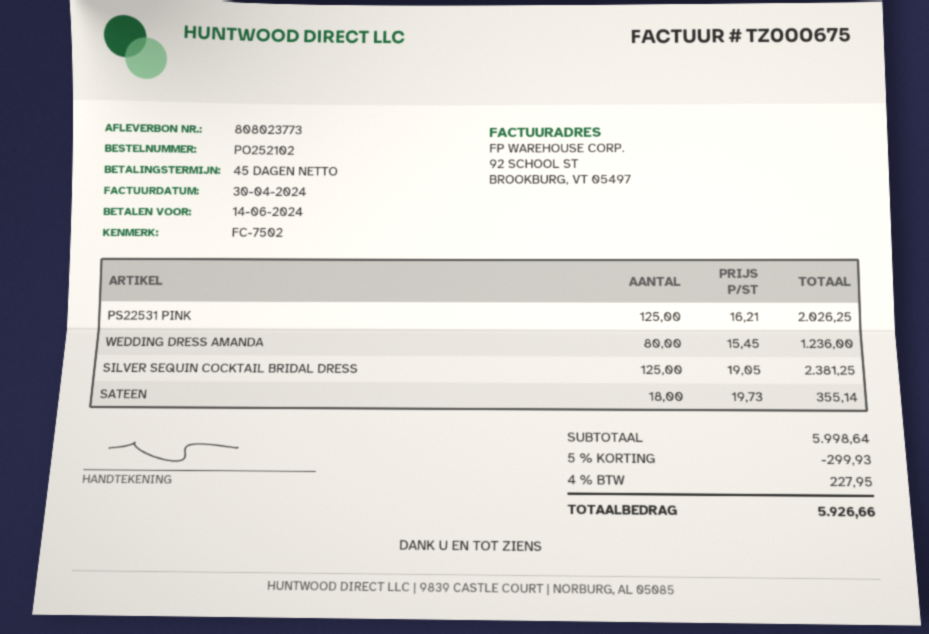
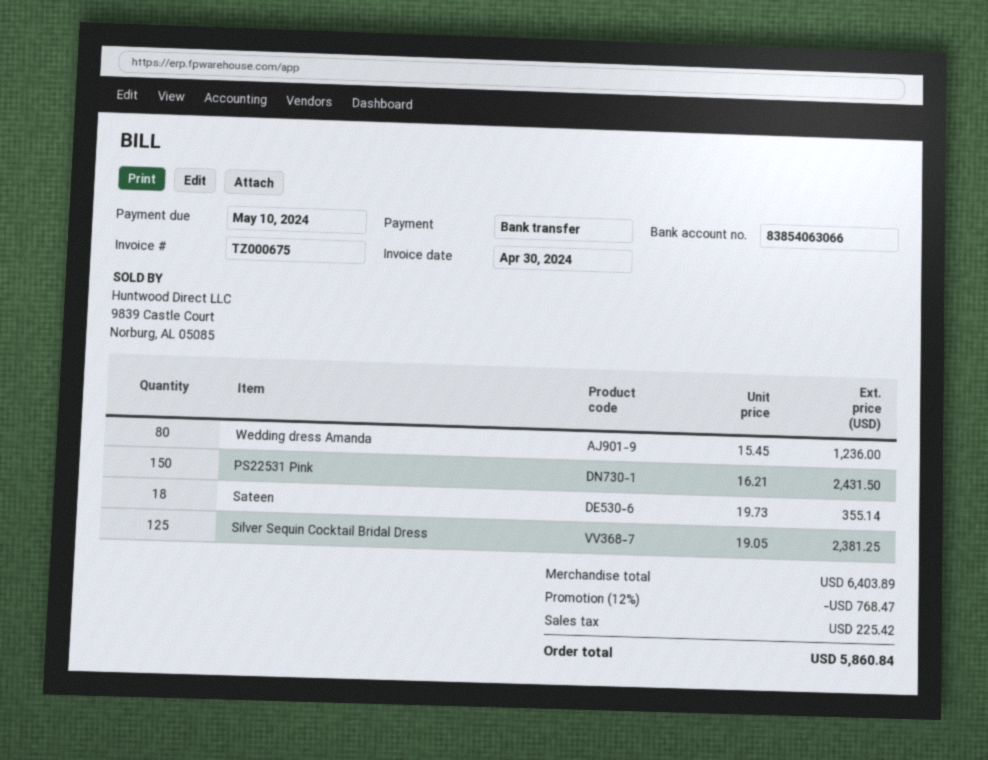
due date: 2024-06-14 -> 2024-05-10
PS22531 PINK: 125 x 16.21 = 2026.25 -> 150 x 16.21 = 2431.50
subtotal: 5998.64 -> 6403.89
discount: 5% = 299.93 -> 12% = 768.47
tax: 227.95 -> 225.42
total: 5926.66 -> 5860.84

